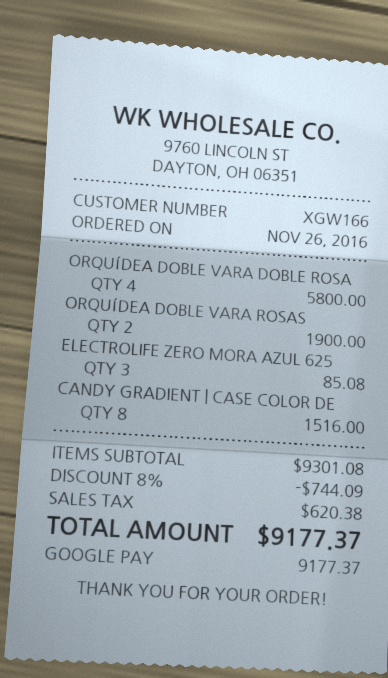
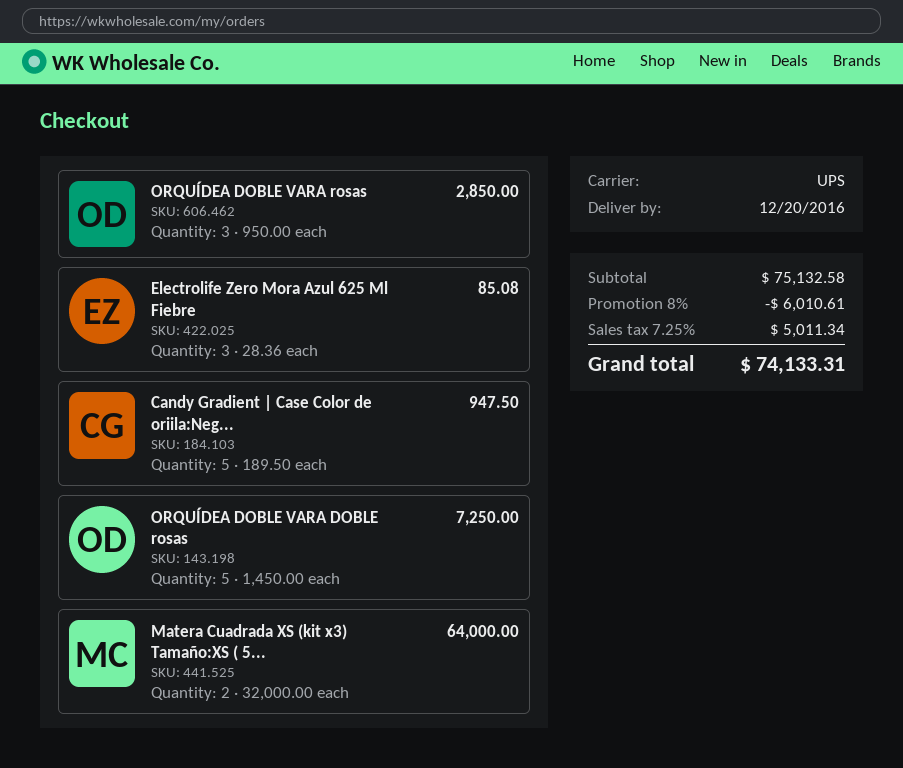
ORQUÍDEA DOBLE VARA DOBLE ROSA: 4 for 5800.00 -> 5 for 7250.00
ORQUÍDEA DOBLE VARA ROSAS: 2 for 1900.00 -> 3 for 2850.00
CANDY GRADIENT | CASE COLOR DE: 8 for 1516.00 -> 5 for 947.50
Matera Cuadrada XS (kit x3) Tamaño:XS ( 5...: none -> 2 for 64000.00
subtotal: 9301.08 -> 75132.58
discount: 8% = 744.09 -> 8% = 6010.61
tax: 620.38 -> 5011.34
total: 9177.37 -> 74133.31

